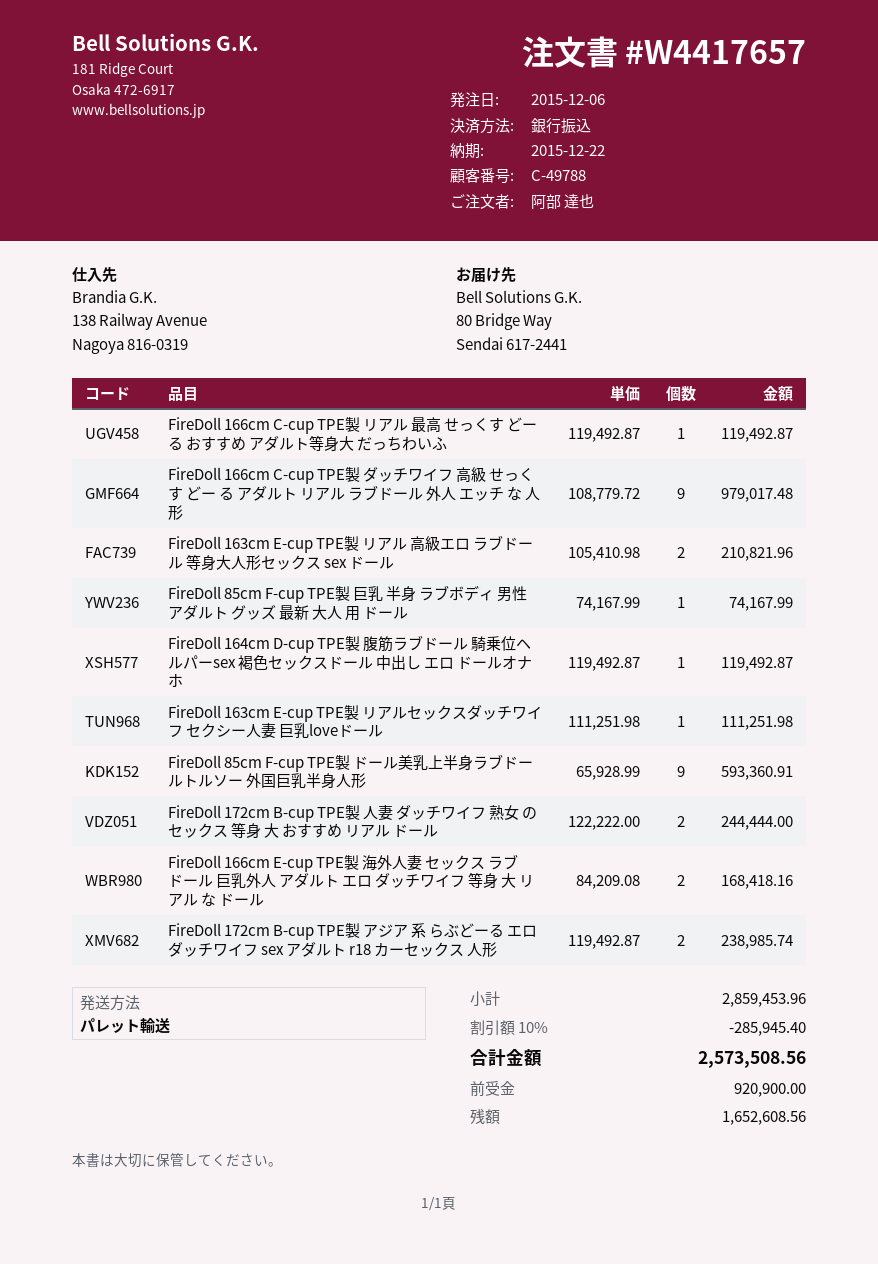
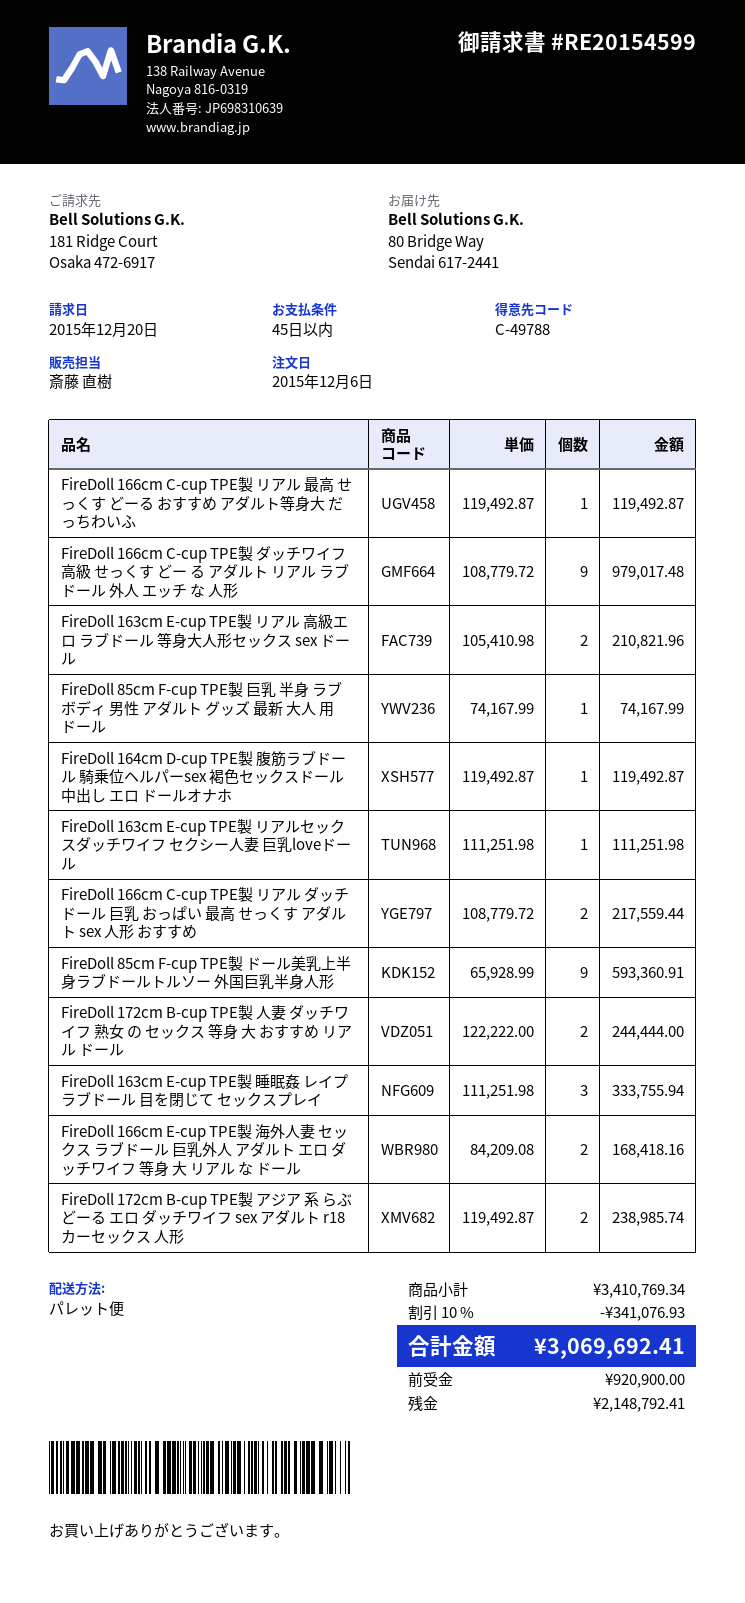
FireDoll 166cm C-cup TPE製 リアル ダッチドール 巨乳 おっぱい 最高 せっくす アダルト sex 人形 おすすめ: none -> 2 x 108779.72 = 217559.44
FireDoll 163cm E-cup TPE製 睡眠姦 レイプ ラブドール 目を閉じて セックスプレイ: none -> 3 x 111251.98 = 333755.94
subtotal: 2859453.96 -> 3410769.34
discount: 10% = 285945.40 -> 10% = 341076.93
total: 2573508.56 -> 3069692.41
balance: 1652608.56 -> 2148792.41

